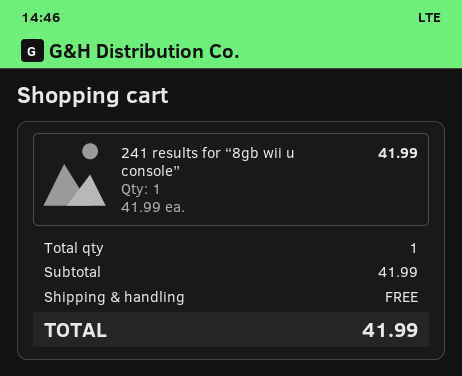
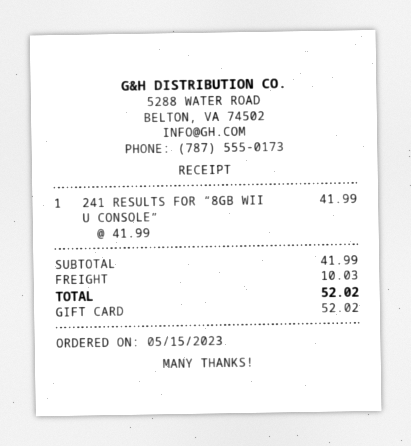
shipping: 0.00 -> 10.03
total: 41.99 -> 52.02

